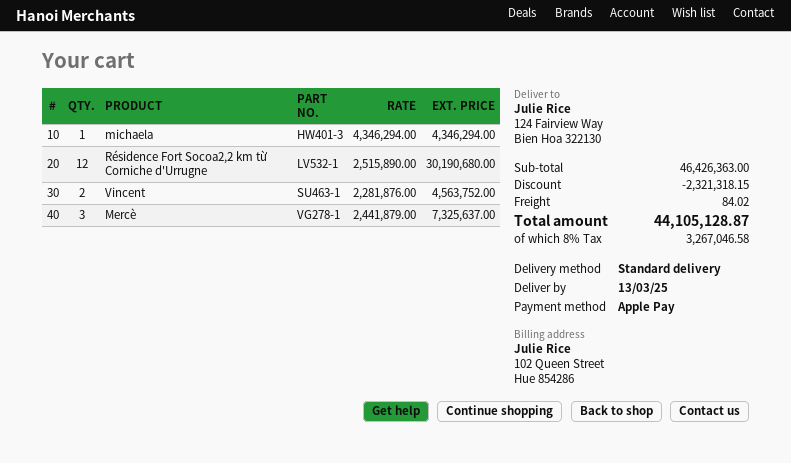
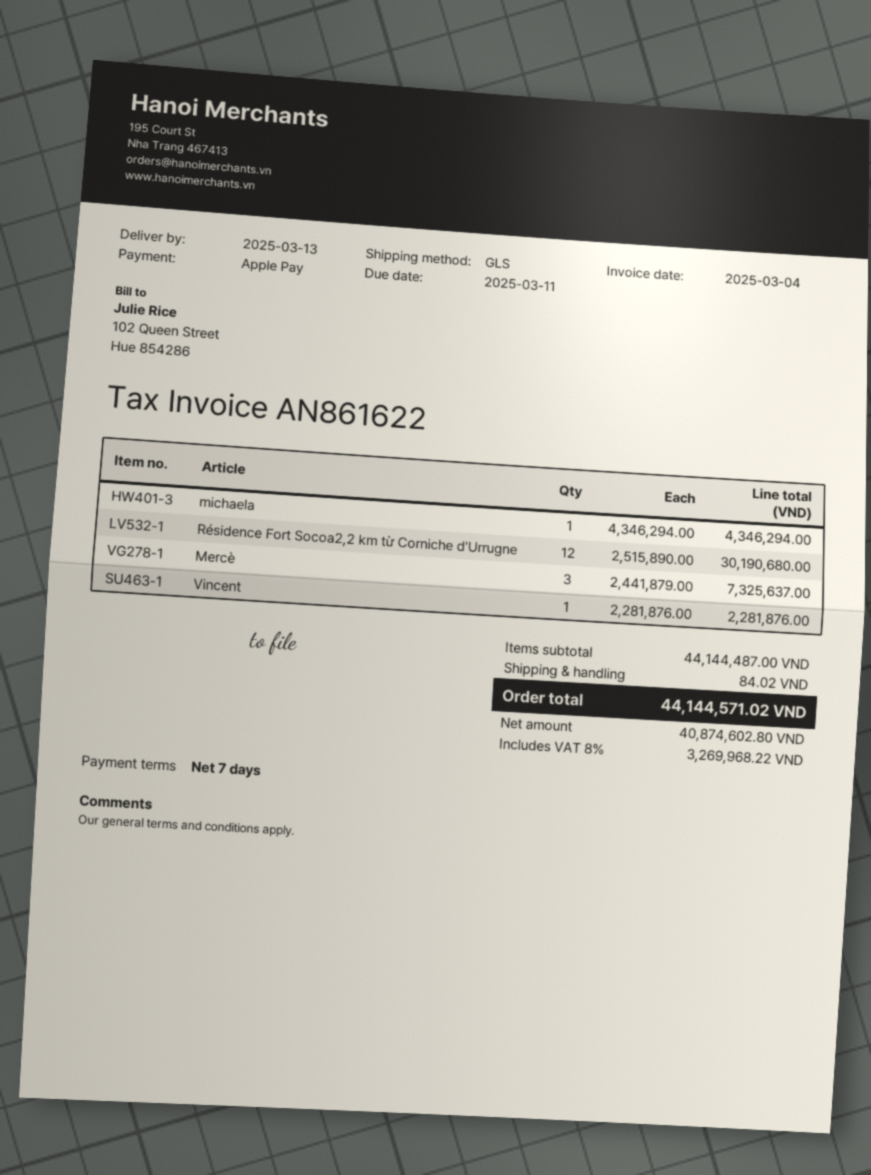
shipping method: standard -> GLS
Vincent: 2 x 2281876.00 = 4563752.00 -> 1 x 2281876.00 = 2281876.00
subtotal: 46426363.00 -> 44144487.00
discount: 2321318.15 -> none
tax: 8% = 3267046.58 -> 8% = 3269968.22
total: 44105128.87 -> 44144571.02

